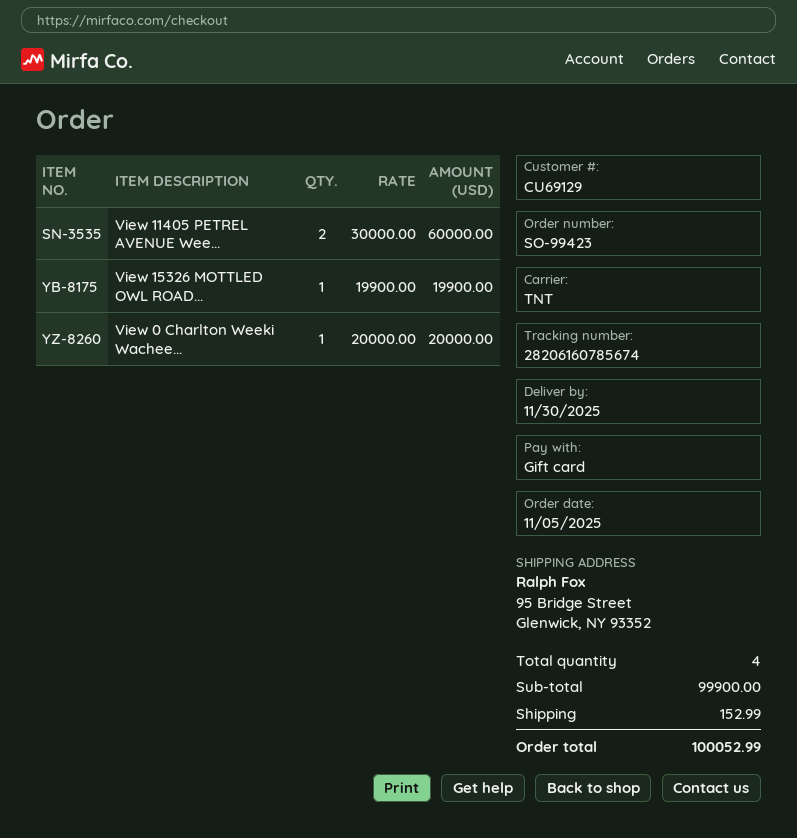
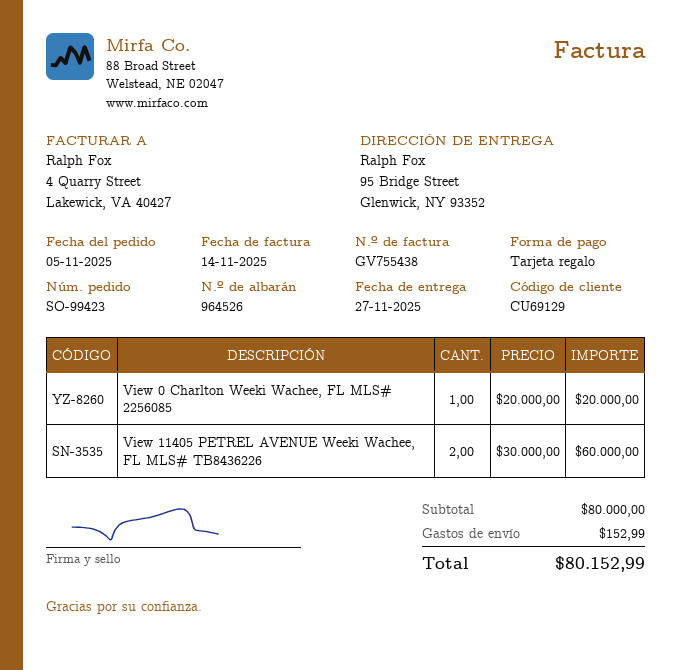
delivery date: 2025-11-30 -> 2025-11-27
View 15326 MOTTLED OWL ROAD...: 1 x 19900.00 = 19900.00 -> none
subtotal: 99900.00 -> 80000.00
total: 100052.99 -> 80152.99

